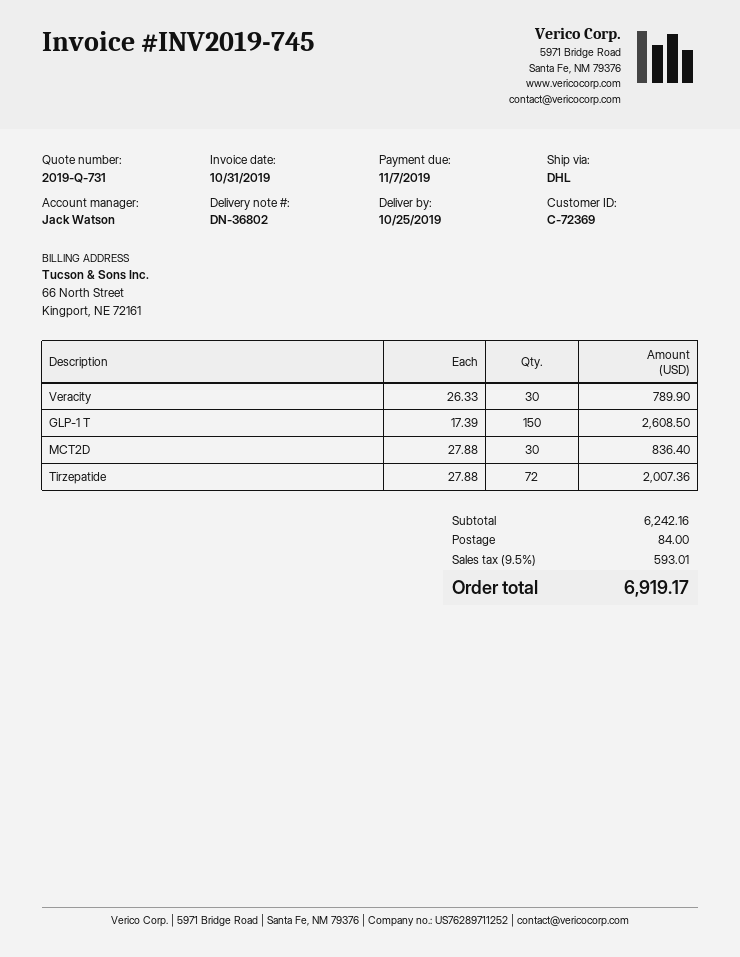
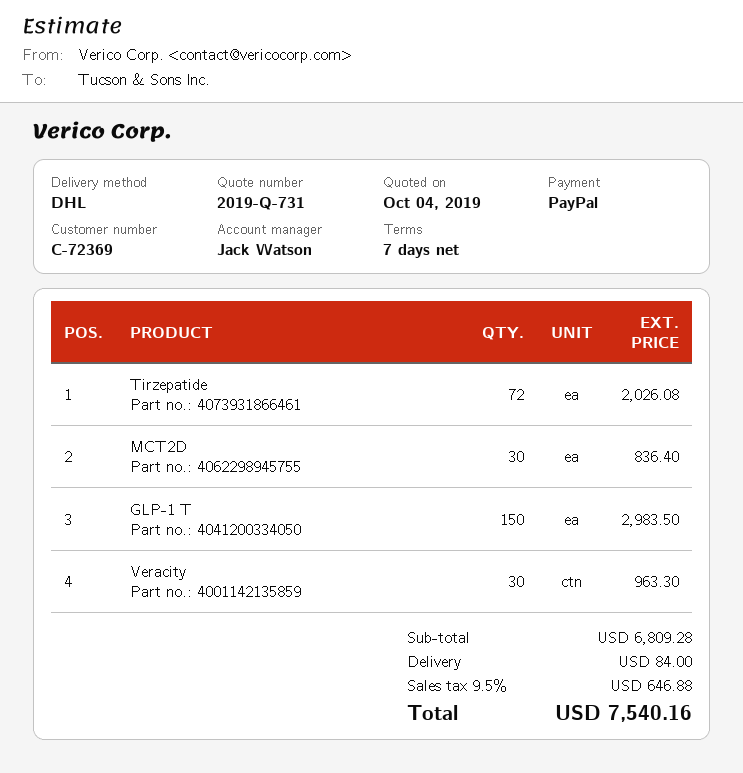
Veracity: 30 for 789.90 -> 30 for 963.30
GLP-1 T: 150 for 2608.50 -> 150 for 2983.50
Tirzepatide: 72 for 2007.36 -> 72 for 2026.08
subtotal: 6242.16 -> 6809.28
tax: 9.5% = 593.01 -> 9.5% = 646.88
total: 6919.17 -> 7540.16

